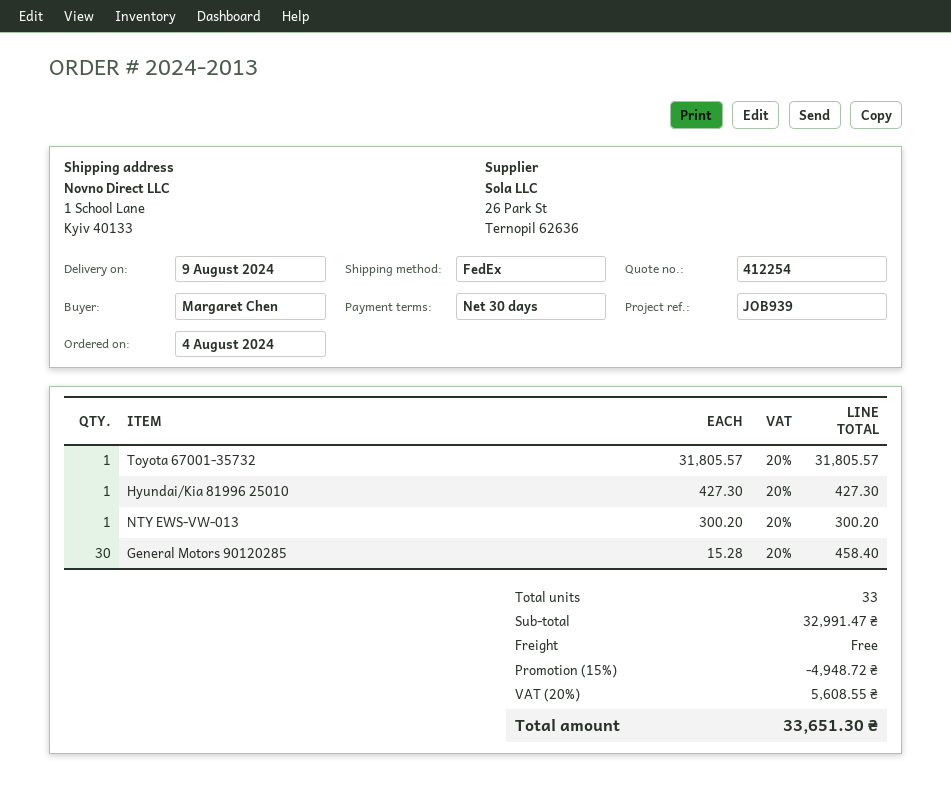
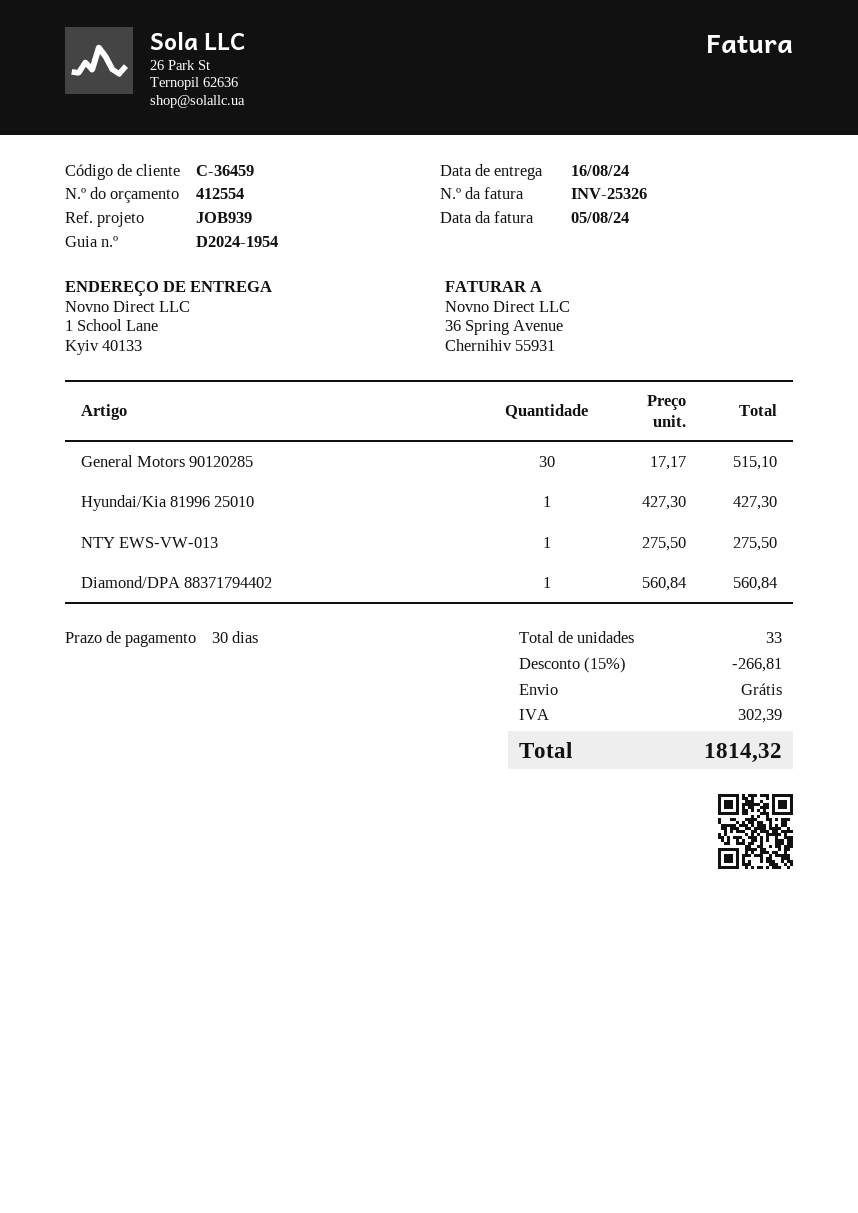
quote number: 412254 -> 412554
delivery date: 2024-08-09 -> 2024-08-16
Toyota 67001-35732: 1 x 31805.57 = 31805.57 -> none
NTY EWS-VW-013: 1 x 300.20 = 300.20 -> 1 x 275.50 = 275.50
General Motors 90120285: 30 x 15.28 = 458.40 -> 30 x 17.17 = 515.10
Diamond/DPA 88371794402: none -> 1 x 560.84 = 560.84
discount: 15% = 4948.72 -> 15% = 266.81
tax: 5608.55 -> 302.39
total: 33651.30 -> 1814.32

